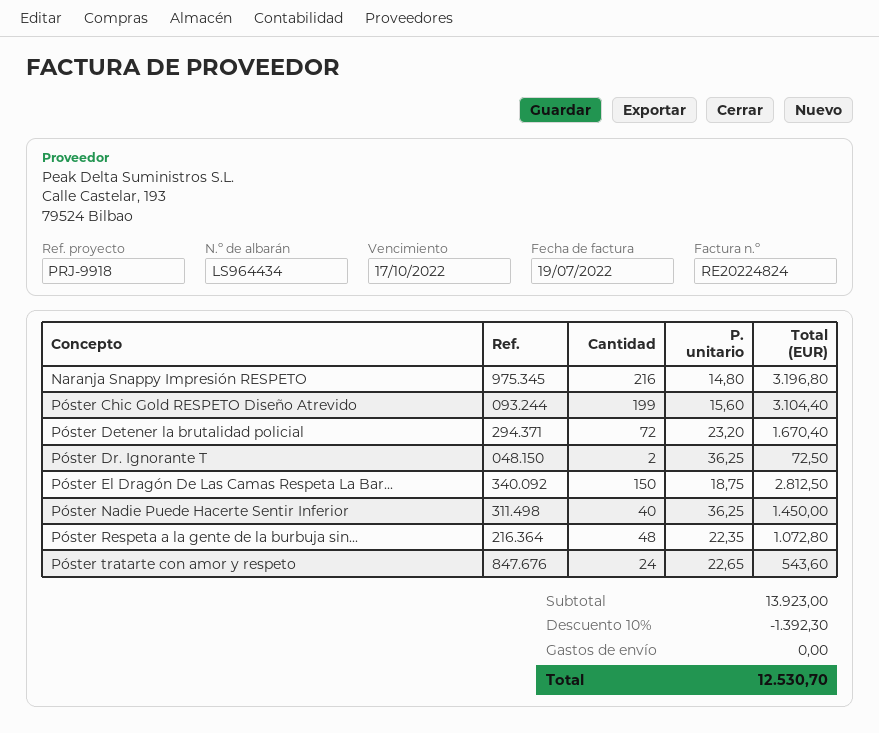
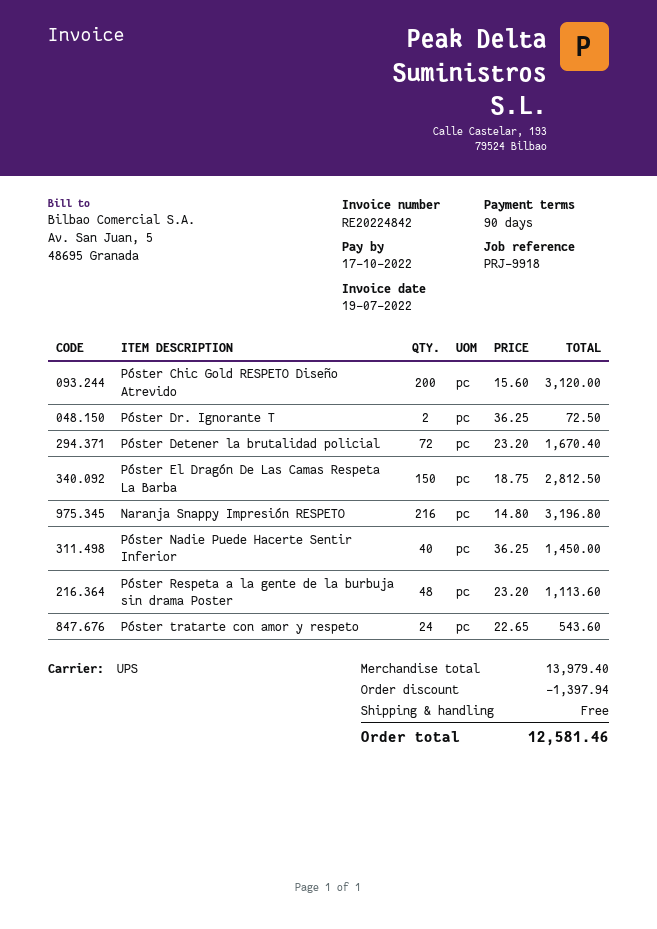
invoice number: RE20224824 -> RE20224842
Póster Chic Gold RESPETO Diseño Atrevido: 199 x 15.60 = 3104.40 -> 200 x 15.60 = 3120.00
Póster Respeta a la gente de la burbuja sin...: 48 x 22.35 = 1072.80 -> 48 x 23.20 = 1113.60
subtotal: 13923.00 -> 13979.40
discount: 1392.30 -> 1397.94
total: 12530.70 -> 12581.46

